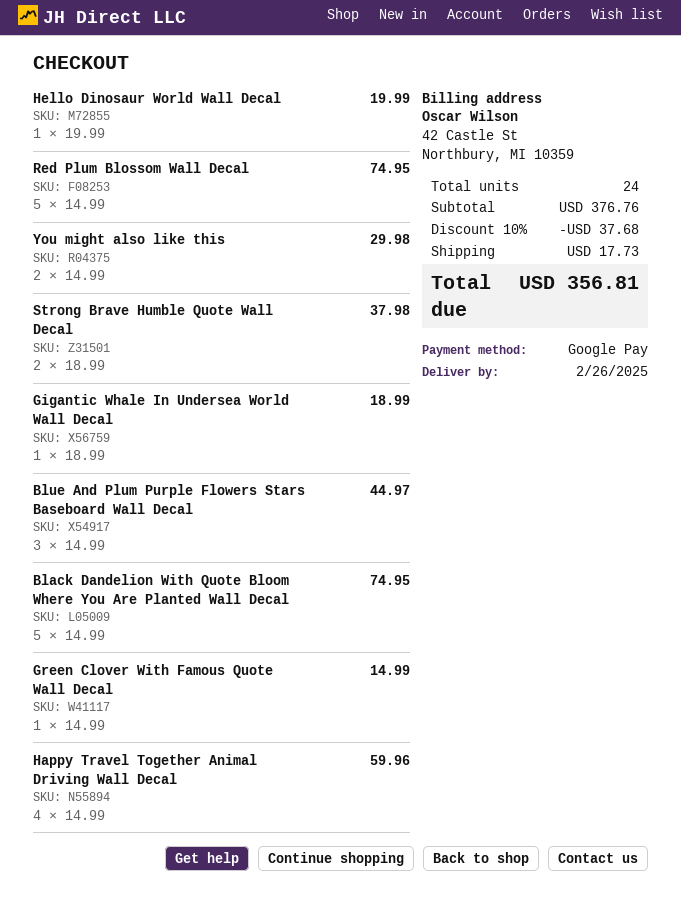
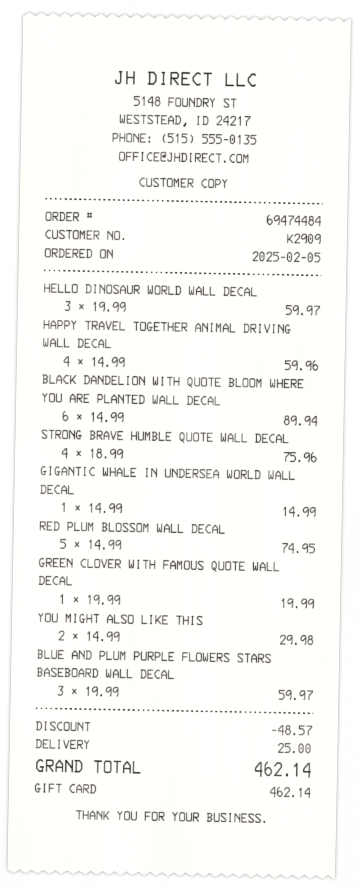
payment method: Google Pay -> gift card
Hello Dinosaur World Wall Decal: 1 x 19.99 = 19.99 -> 3 x 19.99 = 59.97
Strong Brave Humble Quote Wall Decal: 2 x 18.99 = 37.98 -> 4 x 18.99 = 75.96
Gigantic Whale In Undersea World Wall Decal: 1 x 18.99 = 18.99 -> 1 x 14.99 = 14.99
Blue And Plum Purple Flowers Stars Baseboard Wall Decal: 3 x 14.99 = 44.97 -> 3 x 19.99 = 59.97
Black Dandelion With Quote Bloom Where You Are Planted Wall Decal: 5 x 14.99 = 74.95 -> 6 x 14.99 = 89.94
Green Clover With Famous Quote Wall Decal: 1 x 14.99 = 14.99 -> 1 x 19.99 = 19.99
discount: 37.68 -> 48.57
shipping: 17.73 -> 25.00
total: 356.81 -> 462.14

